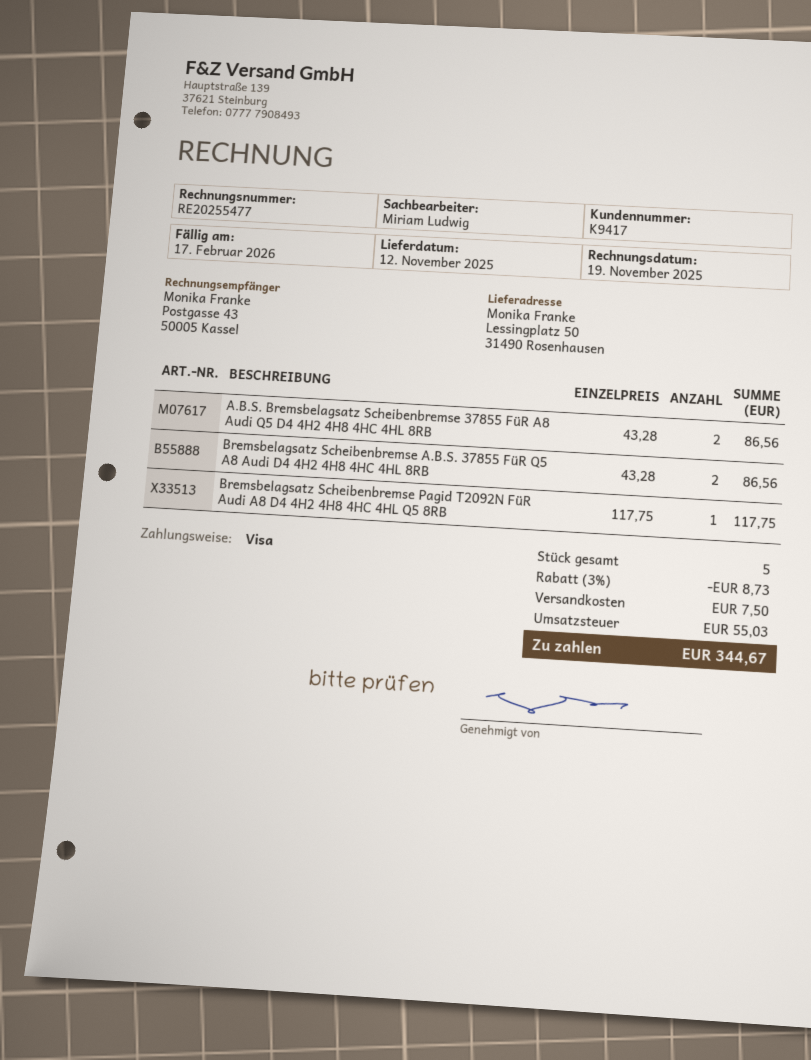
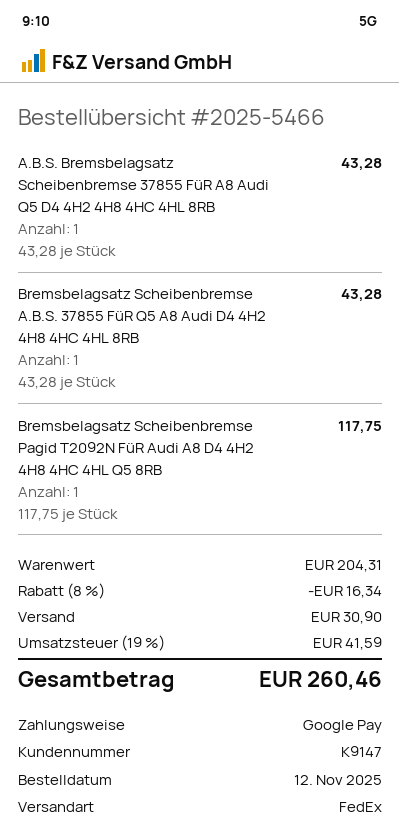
customer number: K9417 -> K9147
payment method: Visa -> Google Pay
A.B.S. Bremsbelagsatz Scheibenbremse 37855 FüR A8 Audi Q5 D4 4H2 4H8 4HC 4HL 8RB: 2 x 43.28 = 86.56 -> 1 x 43.28 = 43.28
Bremsbelagsatz Scheibenbremse A.B.S. 37855 FüR Q5 A8 Audi D4 4H2 4H8 4HC 4HL 8RB: 2 x 43.28 = 86.56 -> 1 x 43.28 = 43.28
discount: 3% = 8.73 -> 8% = 16.34
shipping: 7.50 -> 30.90
tax: 55.03 -> 41.59
total: 344.67 -> 260.46

